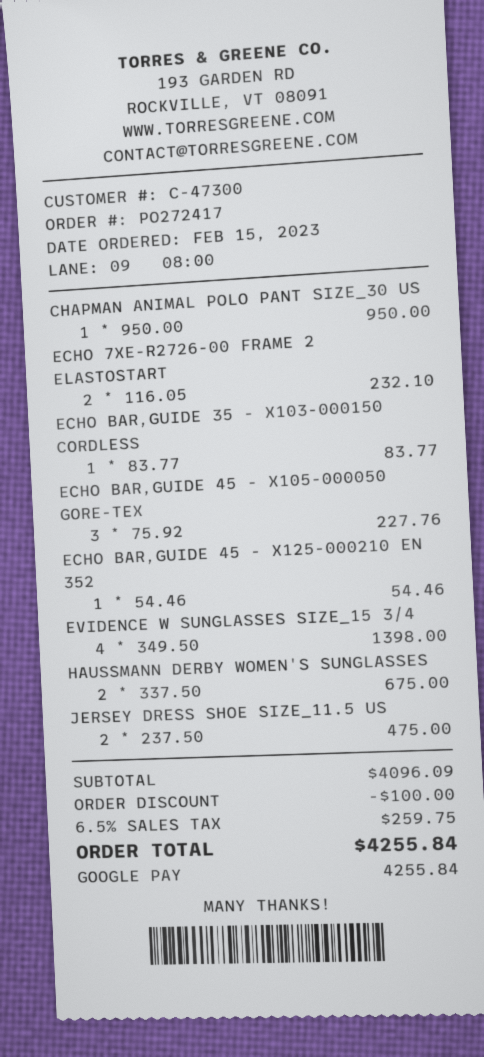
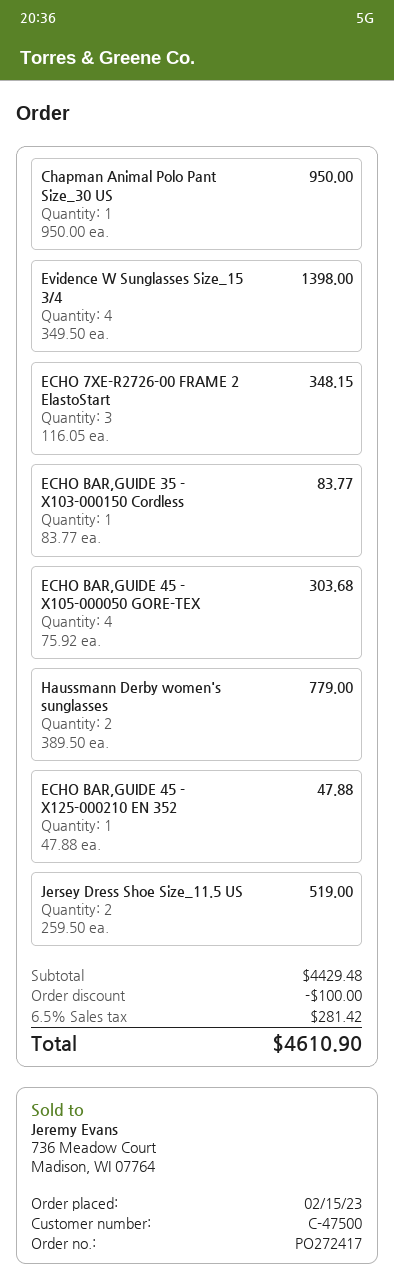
customer number: C-47300 -> C-47500
ECHO 7XE-R2726-00 FRAME 2 ELASTOSTART: 2 x 116.05 = 232.10 -> 3 x 116.05 = 348.15
ECHO BAR,GUIDE 45 - X105-000050 GORE-TEX: 3 x 75.92 = 227.76 -> 4 x 75.92 = 303.68
ECHO BAR,GUIDE 45 - X125-000210 EN 352: 1 x 54.46 = 54.46 -> 1 x 47.88 = 47.88
HAUSSMANN DERBY WOMEN'S SUNGLASSES: 2 x 337.50 = 675.00 -> 2 x 389.50 = 779.00
JERSEY DRESS SHOE SIZE_11.5 US: 2 x 237.50 = 475.00 -> 2 x 259.50 = 519.00
subtotal: 4096.09 -> 4429.48
tax: 6.5% = 259.75 -> 6.5% = 281.42
total: 4255.84 -> 4610.90

